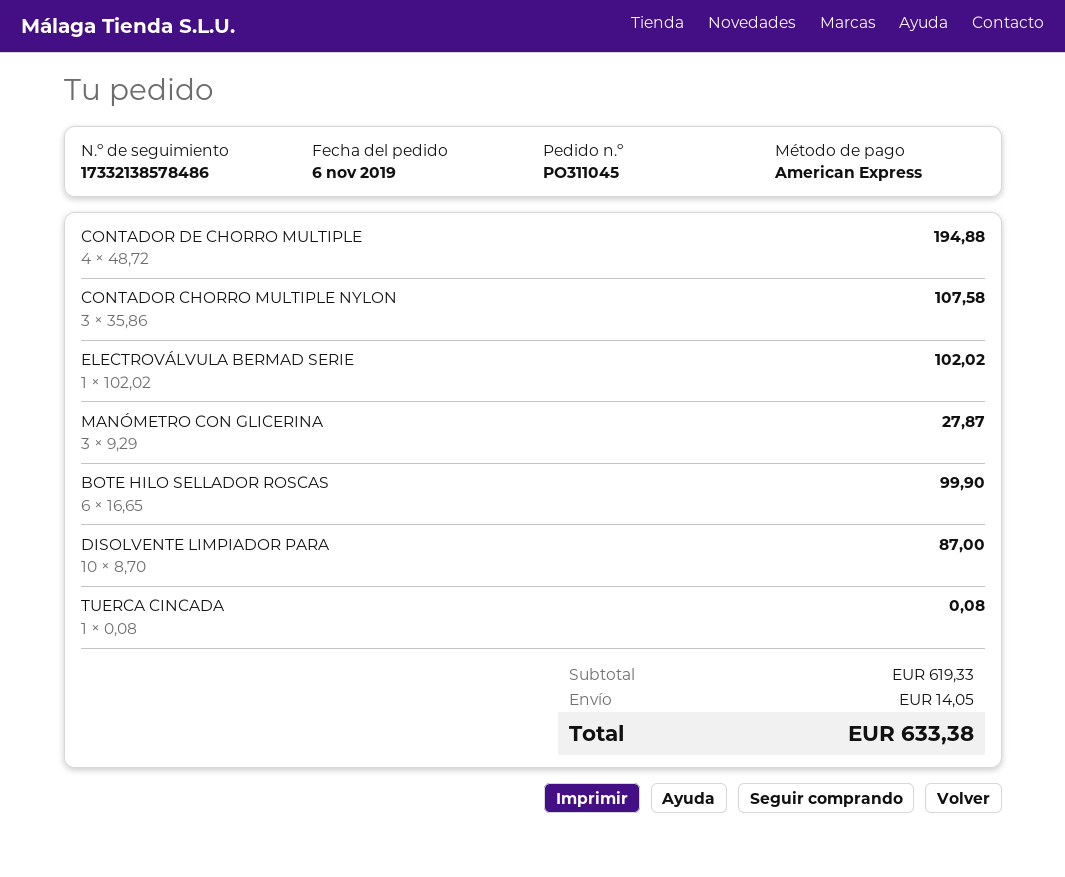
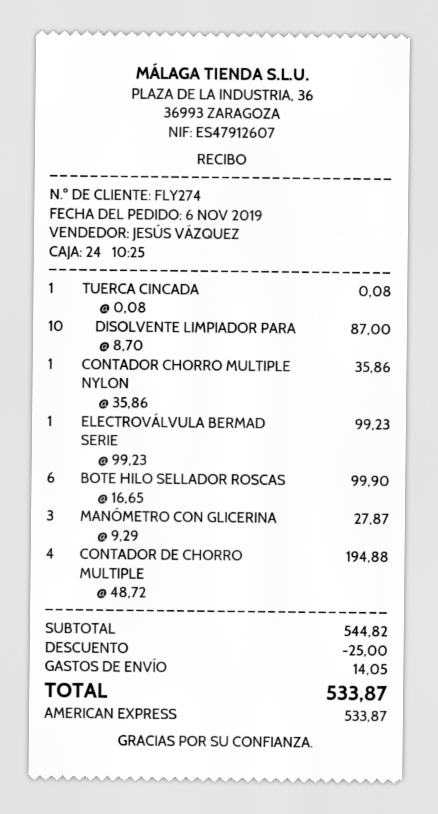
CONTADOR CHORRO MULTIPLE NYLON: 3 x 35.86 = 107.58 -> 1 x 35.86 = 35.86
ELECTROVÁLVULA BERMAD SERIE: 1 x 102.02 = 102.02 -> 1 x 99.23 = 99.23
subtotal: 619.33 -> 544.82
discount: none -> 25.00
total: 633.38 -> 533.87

